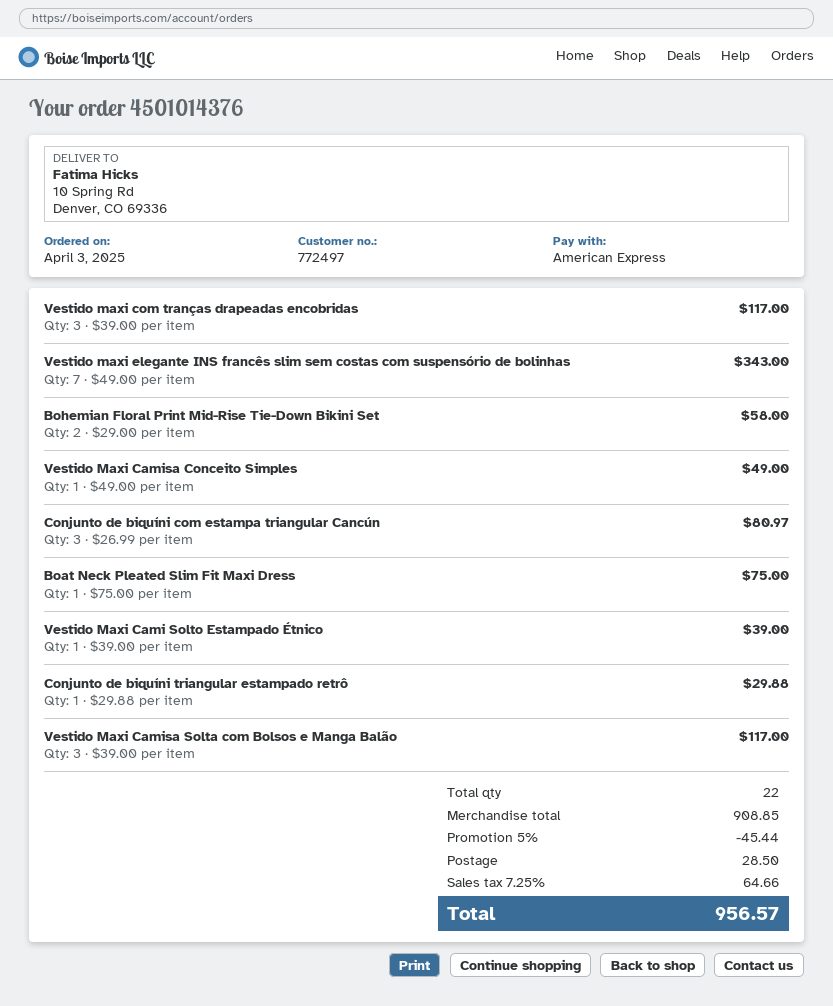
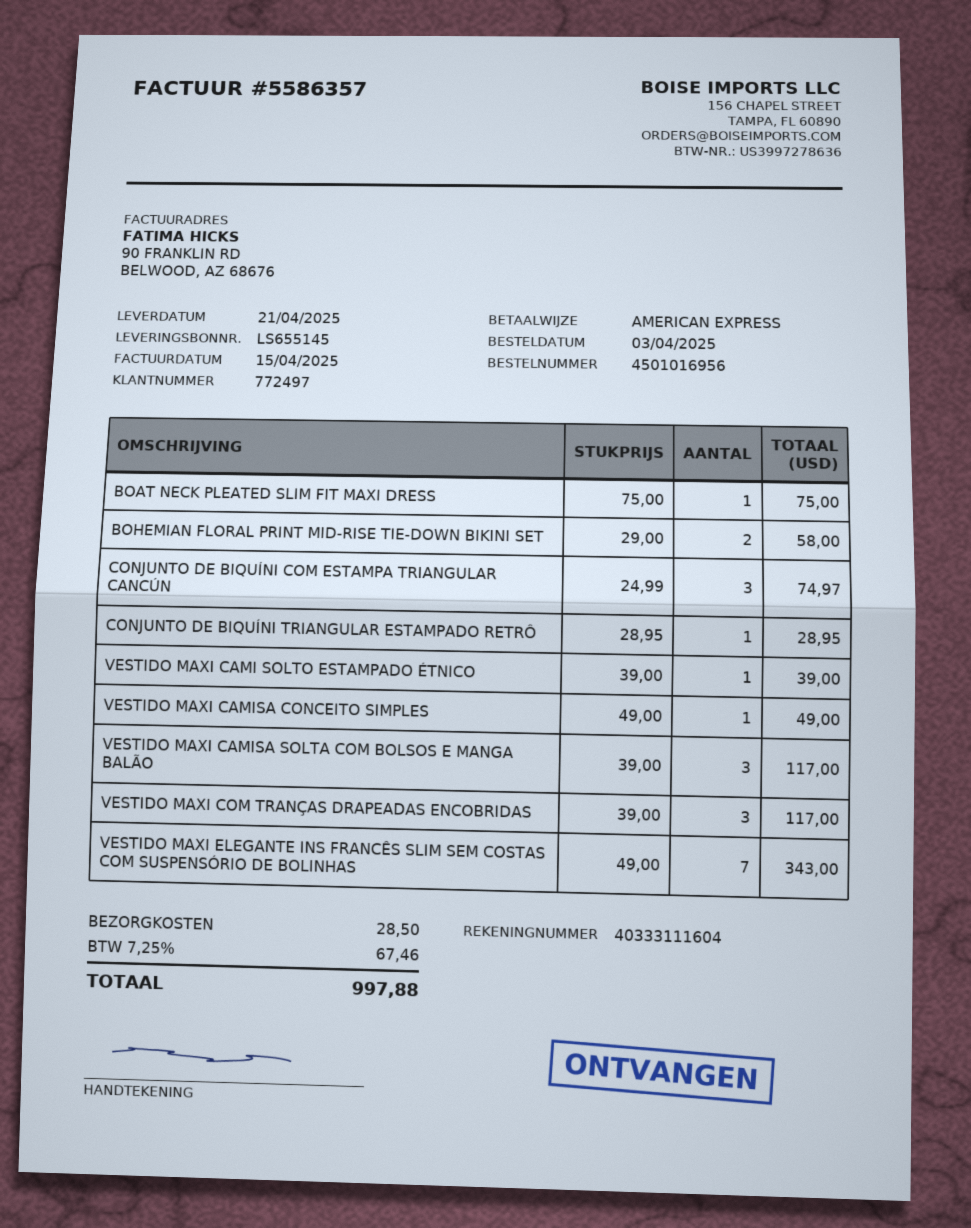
order number: 4501014376 -> 4501016956
Conjunto de biquíni com estampa triangular Cancún: 3 x 26.99 = 80.97 -> 3 x 24.99 = 74.97
Conjunto de biquíni triangular estampado retrô: 1 x 29.88 = 29.88 -> 1 x 28.95 = 28.95
discount: 5% = 45.44 -> none
tax: 7.25% = 64.66 -> 7.25% = 67.46
total: 956.57 -> 997.88

